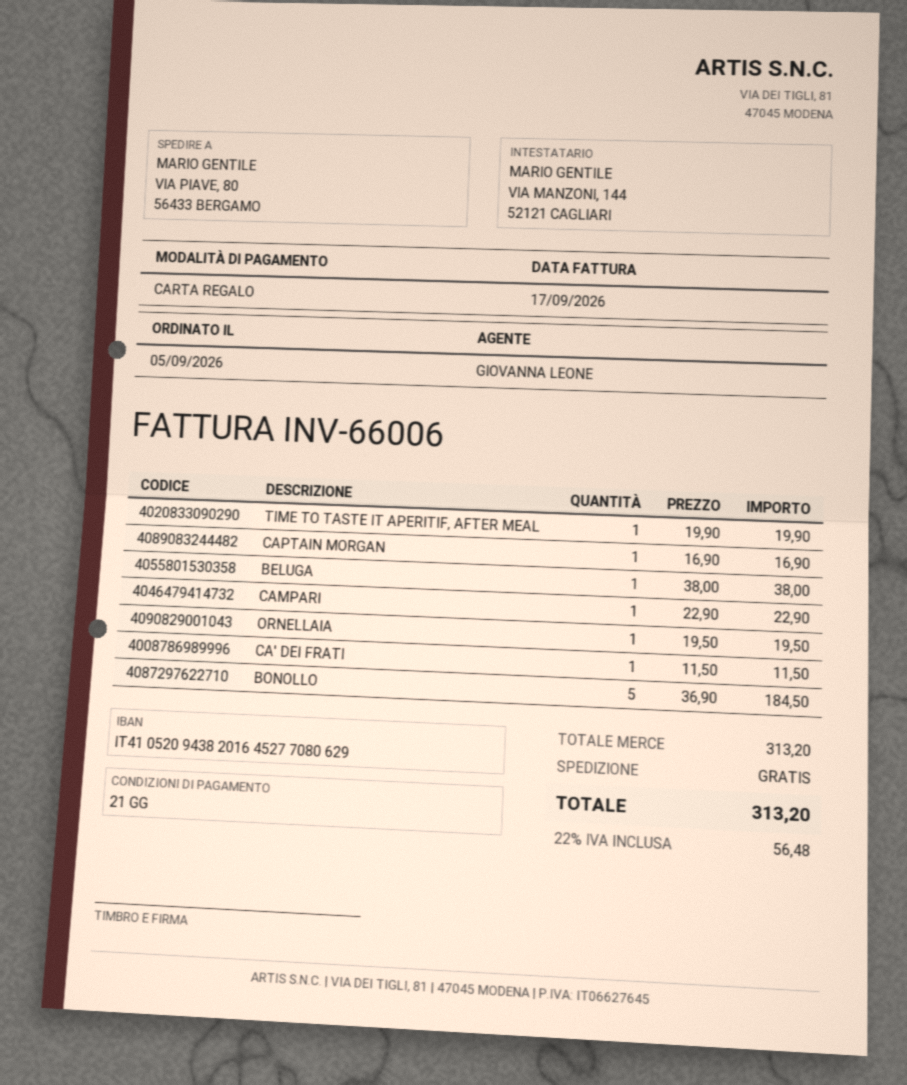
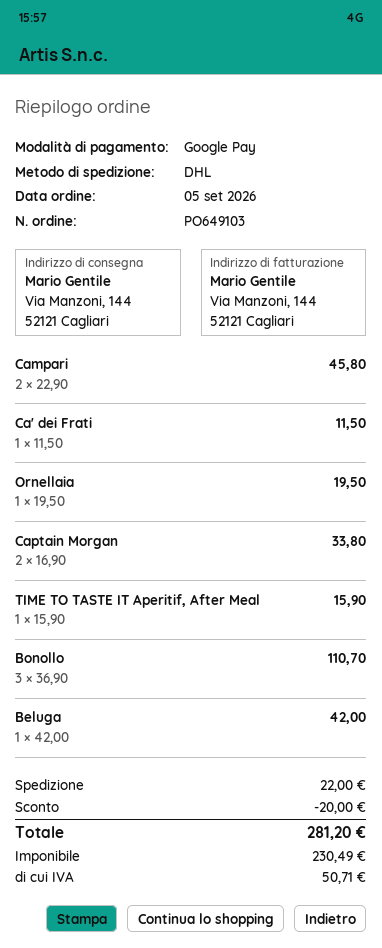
payment method: gift card -> Google Pay
ship to: VIA PIAVE, 80, 56433 BERGAMO -> Via Manzoni, 144, 52121 Cagliari
TIME TO TASTE IT APERITIF, AFTER MEAL: 1 x 19.90 = 19.90 -> 1 x 15.90 = 15.90
CAPTAIN MORGAN: 1 x 16.90 = 16.90 -> 2 x 16.90 = 33.80
BELUGA: 1 x 38.00 = 38.00 -> 1 x 42.00 = 42.00
CAMPARI: 1 x 22.90 = 22.90 -> 2 x 22.90 = 45.80
BONOLLO: 5 x 36.90 = 184.50 -> 3 x 36.90 = 110.70
discount: none -> 20.00
shipping: 0.00 -> 22.00
tax: 56.48 -> 50.71
total: 313.20 -> 281.20

